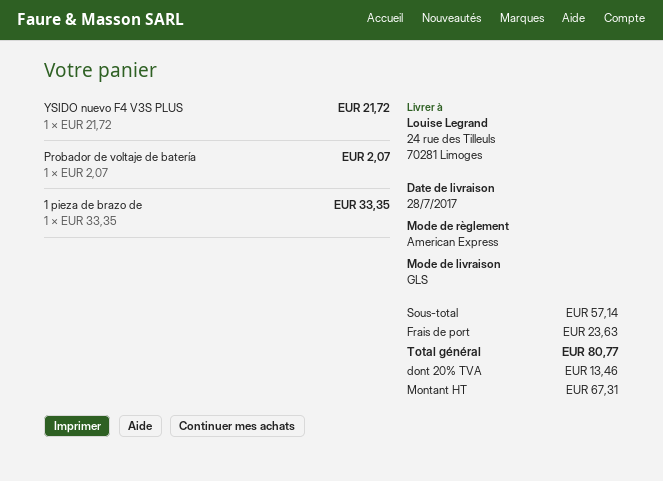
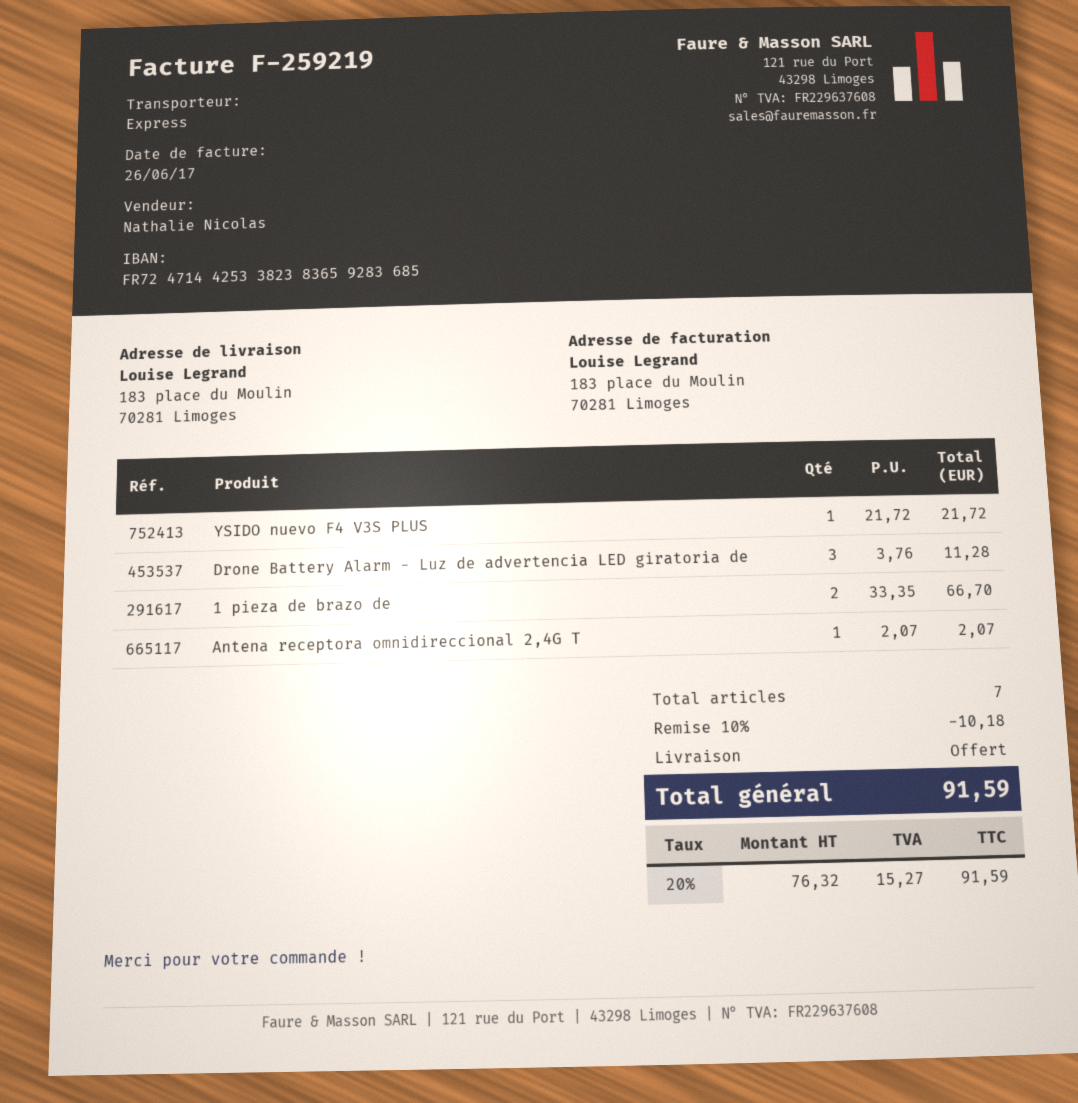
shipping method: GLS -> express
ship to: 24 rue des Tilleuls, 70281 Limoges -> 183 place du Moulin, 70281 Limoges
Probador de voltaje de batería: 1 x 2.07 = 2.07 -> none
1 pieza de brazo de: 1 x 33.35 = 33.35 -> 2 x 33.35 = 66.70
Drone Battery Alarm - Luz de advertencia LED giratoria de: none -> 3 x 3.76 = 11.28
Antena receptora omnidireccional 2,4G T: none -> 1 x 2.07 = 2.07
discount: none -> 10% = 10.18
shipping: 23.63 -> 0.00
net: 67.31 -> 76.32
tax: 20% = 13.46 -> 20% = 15.27
total: 80.77 -> 91.59

